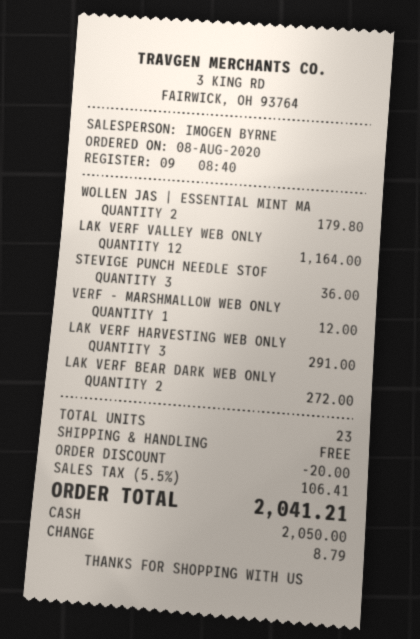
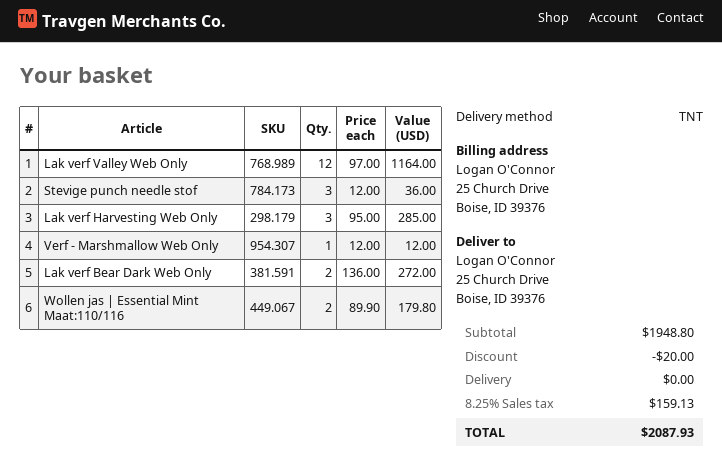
LAK VERF HARVESTING WEB ONLY: 3 for 291.00 -> 3 for 285.00
tax: 5.5% = 106.41 -> 8.25% = 159.13
total: 2041.21 -> 2087.93

